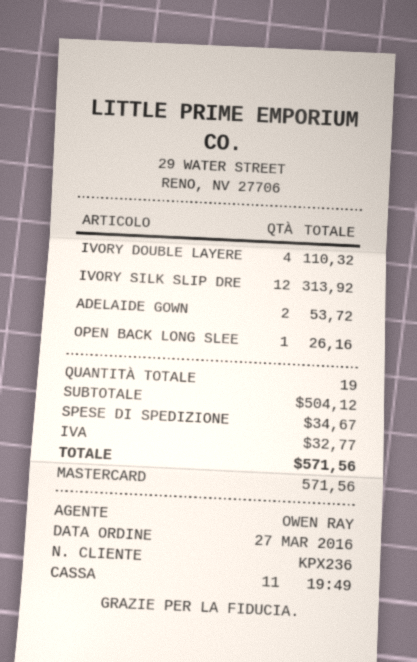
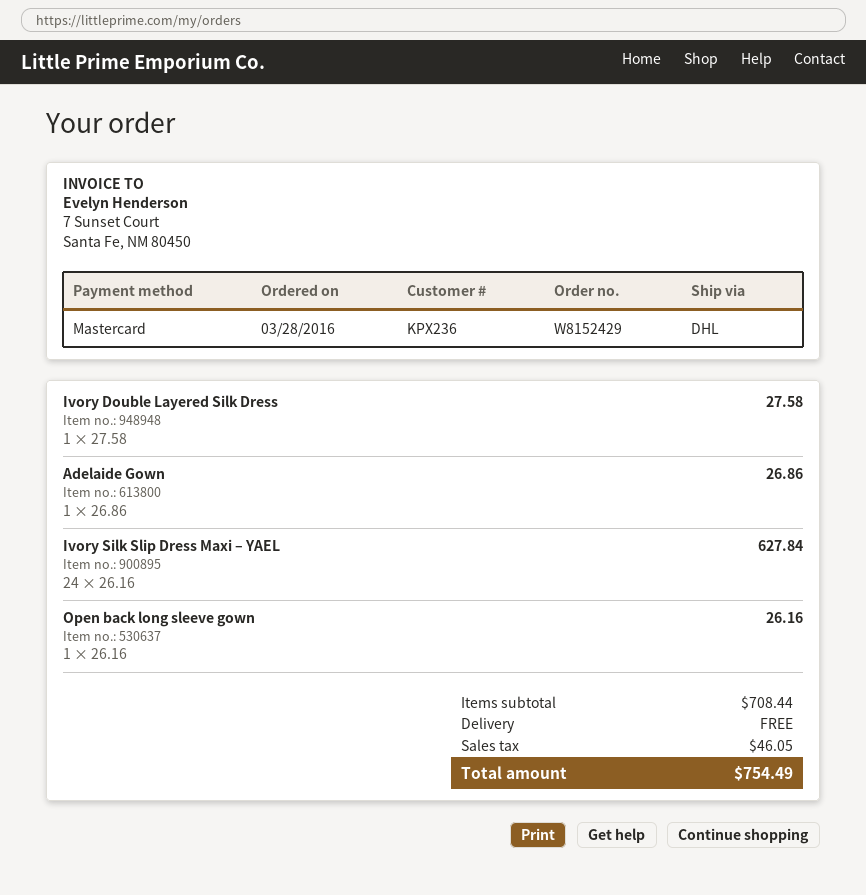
order date: 2016-03-27 -> 2016-03-28
IVORY DOUBLE LAYERE: 4 for 110.32 -> 1 for 27.58
IVORY SILK SLIP DRE: 12 for 313.92 -> 24 for 627.84
ADELAIDE GOWN: 2 for 53.72 -> 1 for 26.86
subtotal: 504.12 -> 708.44
shipping: 34.67 -> 0.00
tax: 32.77 -> 46.05
total: 571.56 -> 754.49

